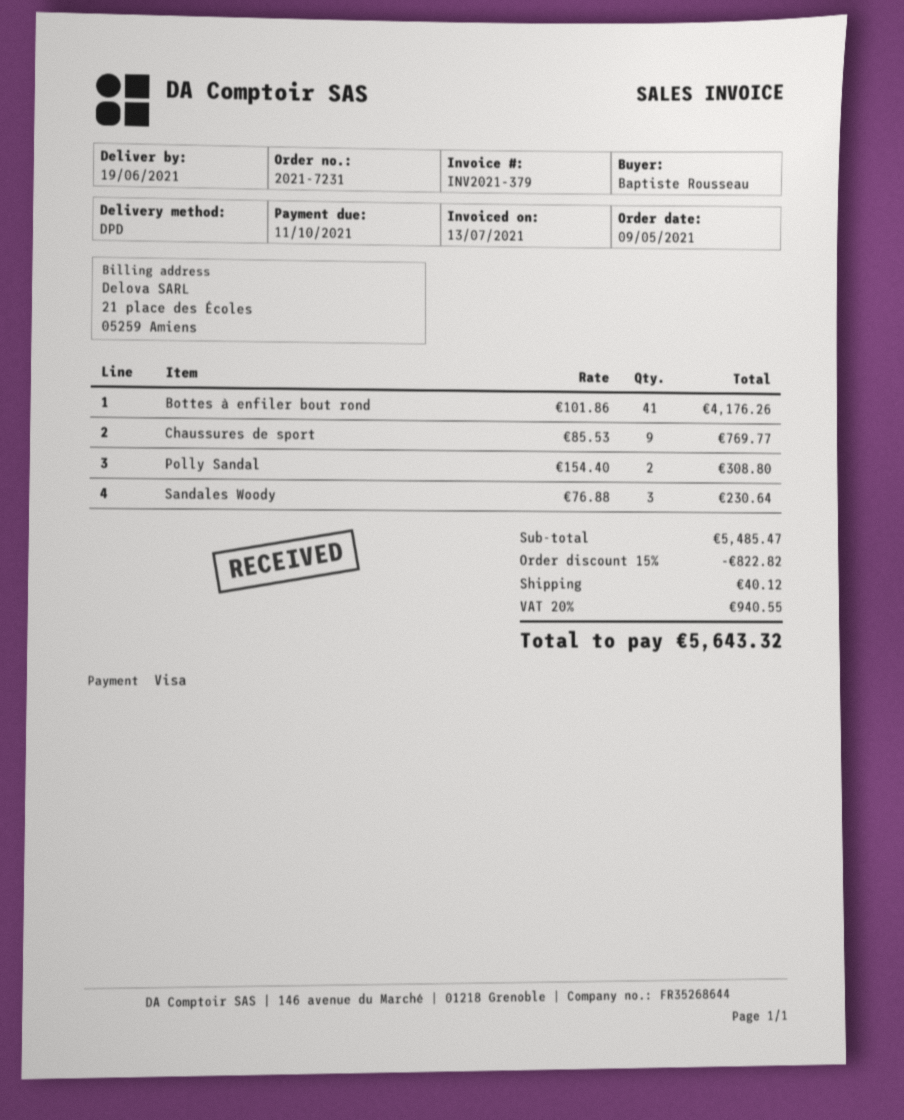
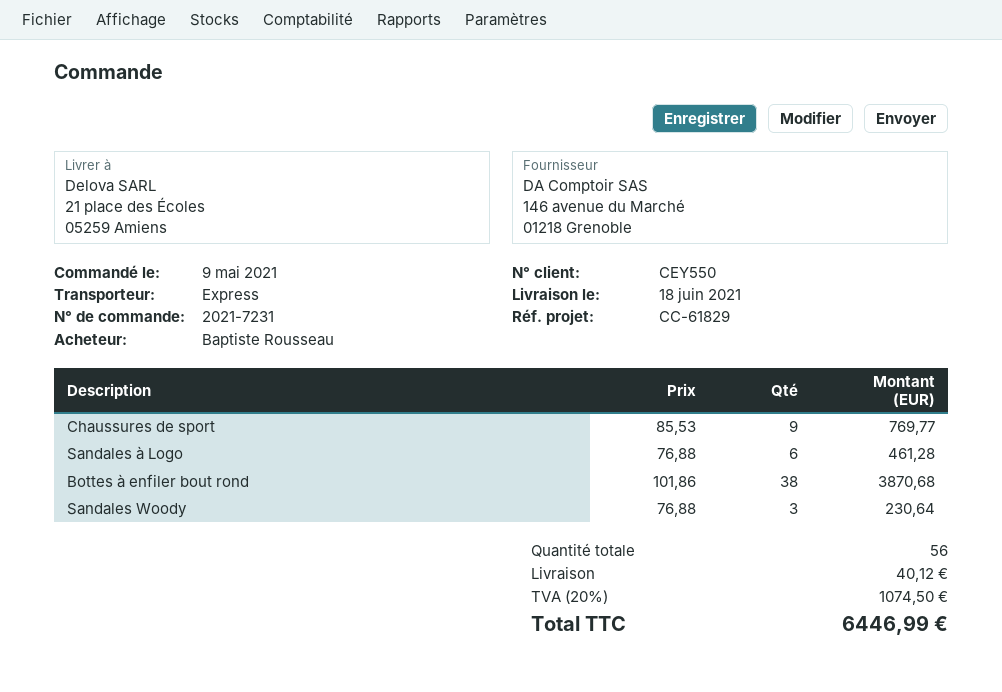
delivery date: 2021-06-19 -> 2021-06-18
shipping method: DPD -> express
Bottes à enfiler bout rond: 41 x 101.86 = 4176.26 -> 38 x 101.86 = 3870.68
Polly Sandal: 2 x 154.40 = 308.80 -> none
Sandales à Logo: none -> 6 x 76.88 = 461.28
discount: 15% = 822.82 -> none
tax: 20% = 940.55 -> 20% = 1074.50
total: 5643.32 -> 6446.99

